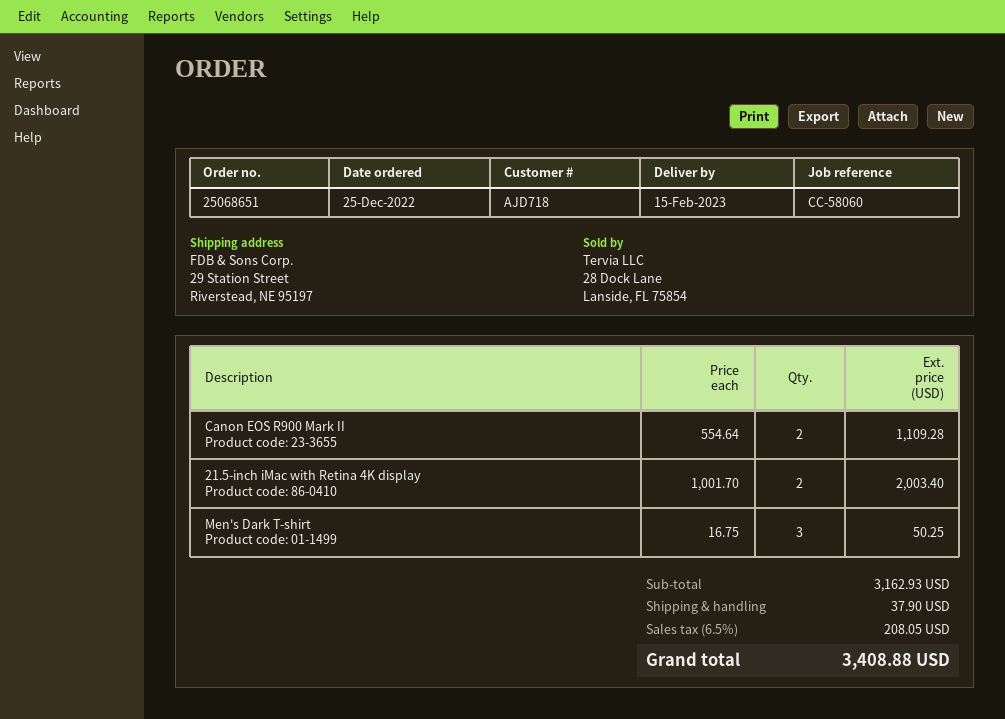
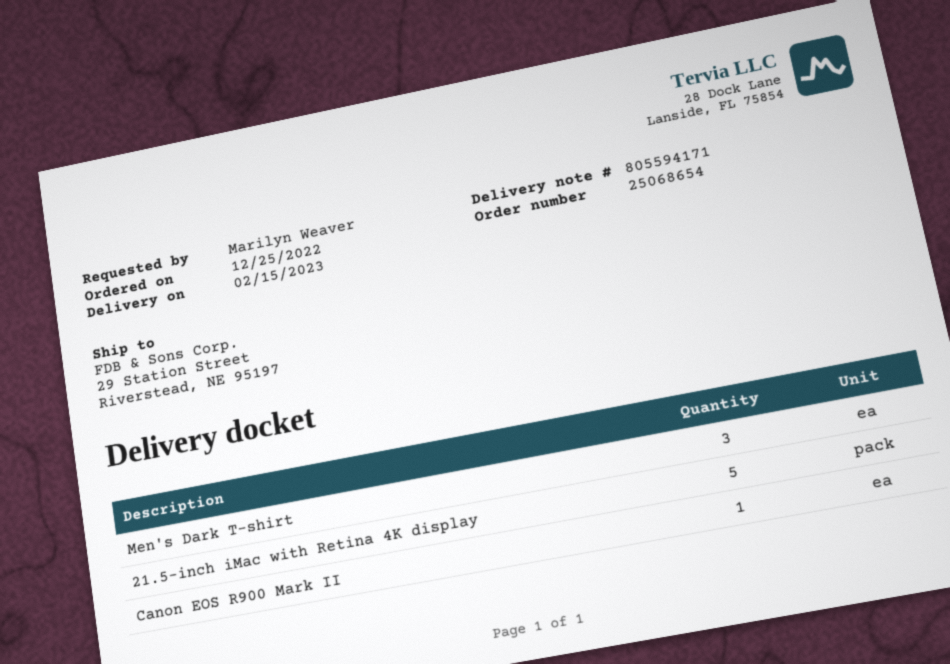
order number: 25068651 -> 25068654
Canon EOS R900 Mark II: 2 -> 1
21.5‑inch iMac with Retina 4K display: 2 -> 5

